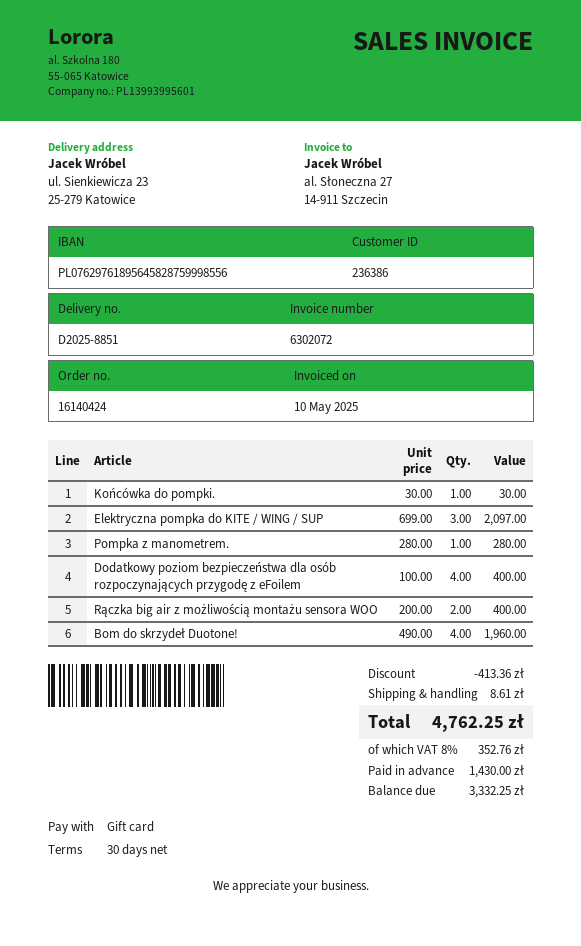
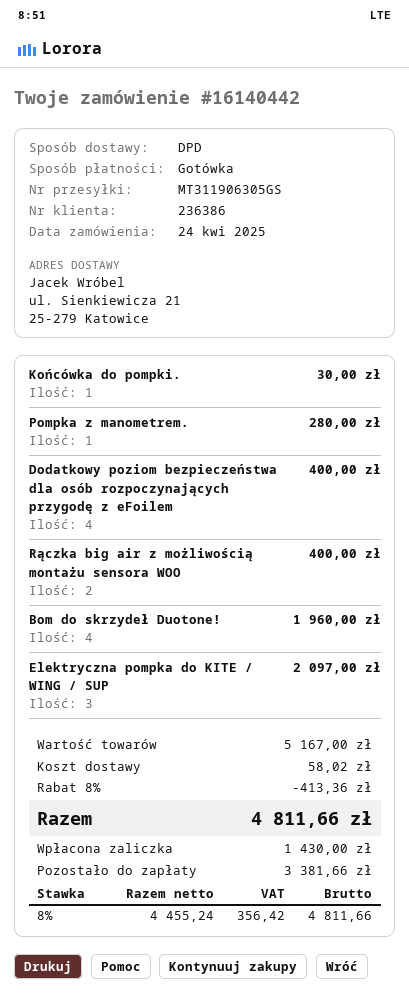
order number: 16140424 -> 16140442
payment method: gift card -> cash
ship to: ul. Sienkiewicza 23, 25-279 Katowice -> ul. Sienkiewicza 21, 25-279 Katowice
shipping: 8.61 -> 58.02
tax: 8% = 352.76 -> 8% = 356.42
total: 4762.25 -> 4811.66
balance: 3332.25 -> 3381.66

